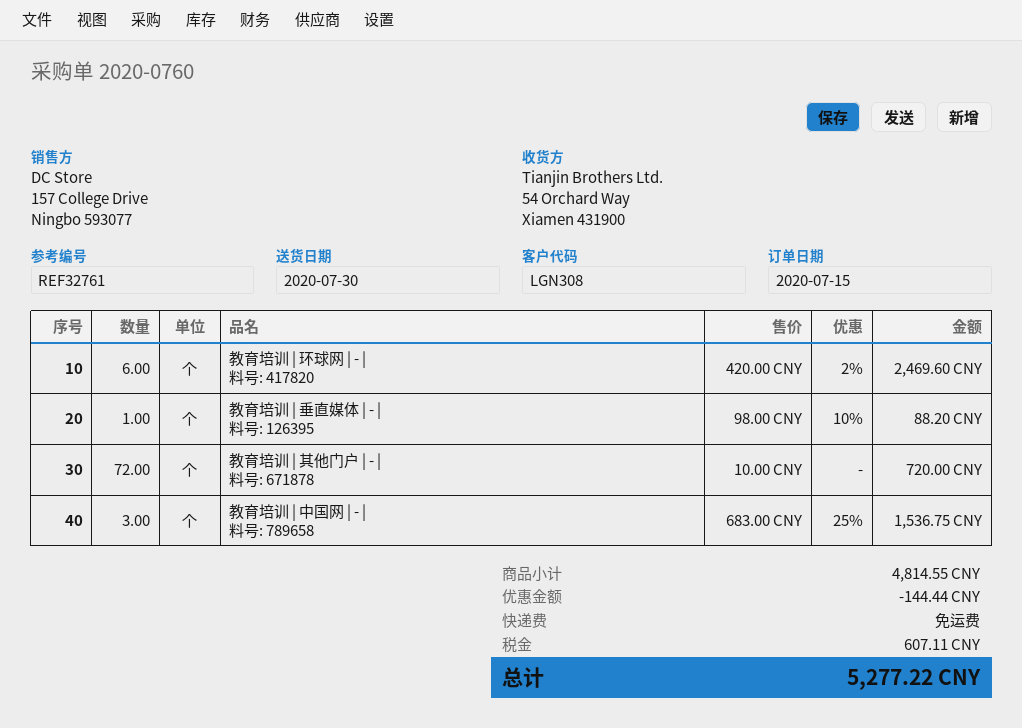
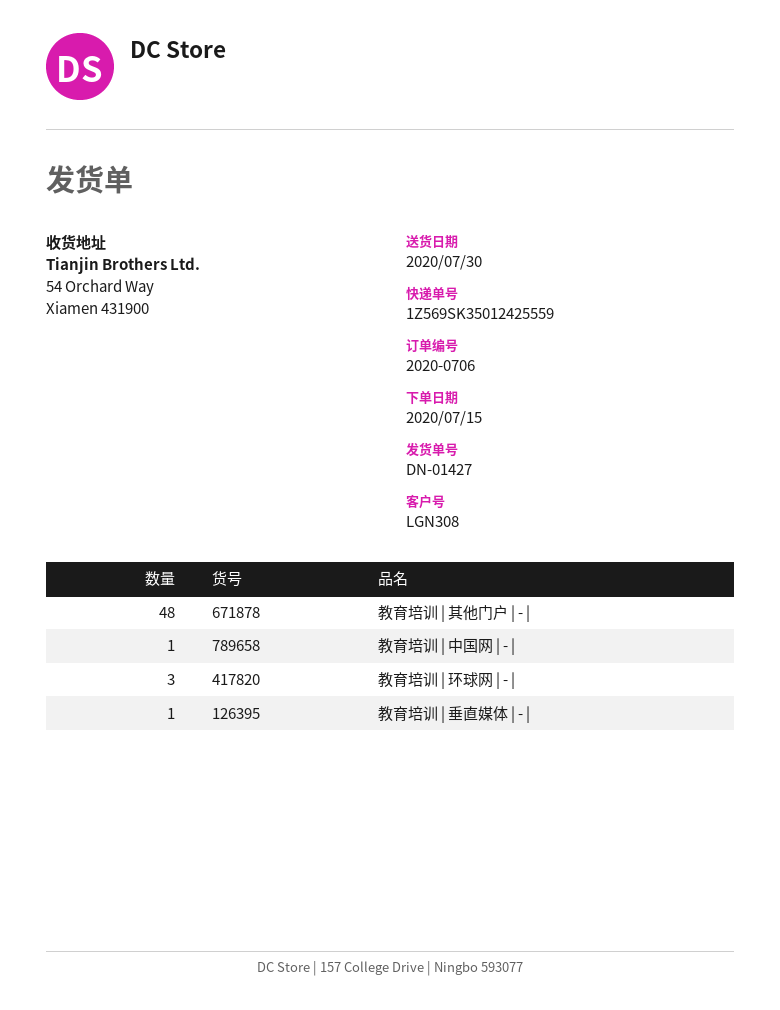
order number: 2020-0760 -> 2020-0706
教育培训 | 环球网 | - |: 6 -> 3
教育培训 | 其他门户 | - |: 72 -> 48
教育培训 | 中国网 | - |: 3 -> 1

